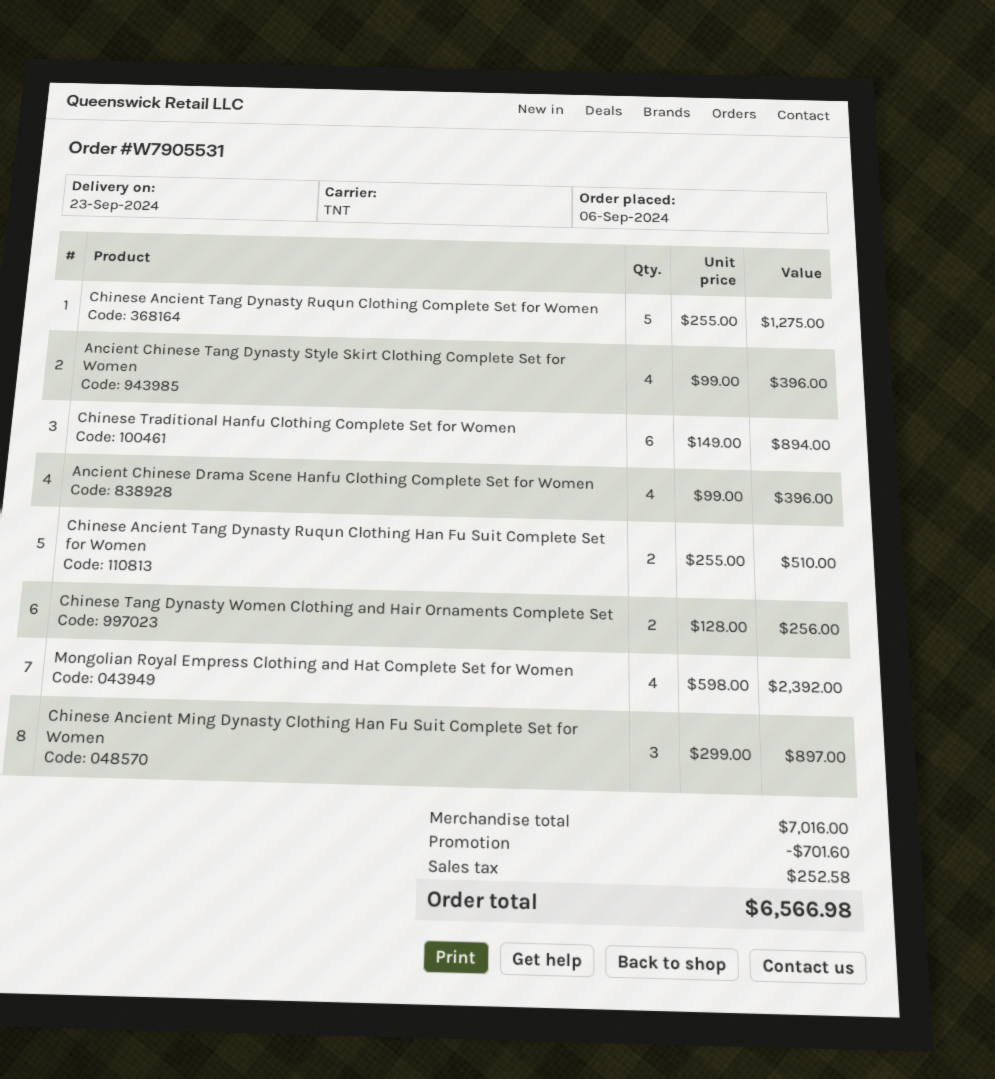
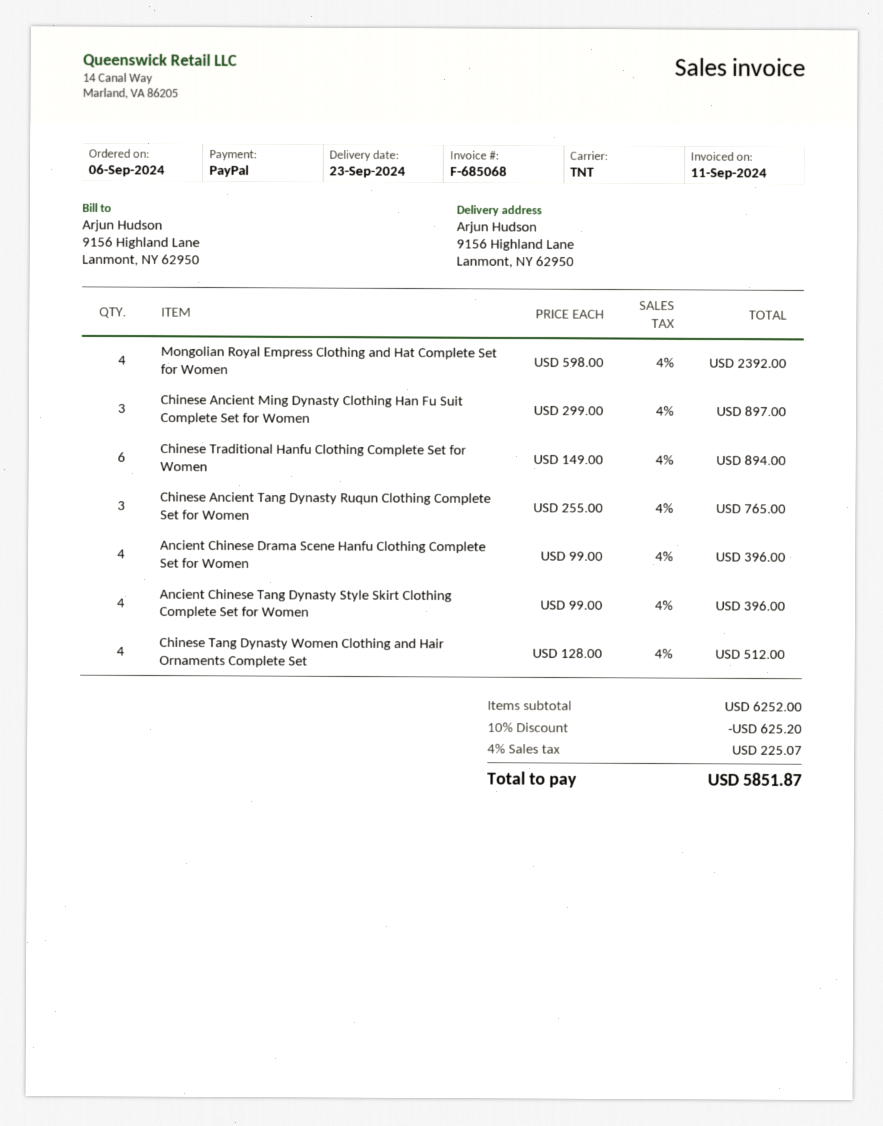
Chinese Ancient Tang Dynasty Ruqun Clothing Complete Set for Women: 5 x 255.00 = 1275.00 -> 3 x 255.00 = 765.00
Chinese Ancient Tang Dynasty Ruqun Clothing Han Fu Suit Complete Set for Women: 2 x 255.00 = 510.00 -> none
Chinese Tang Dynasty Women Clothing and Hair Ornaments Complete Set: 2 x 128.00 = 256.00 -> 4 x 128.00 = 512.00
subtotal: 7016.00 -> 6252.00
discount: 701.60 -> 625.20
tax: 252.58 -> 225.07
total: 6566.98 -> 5851.87

